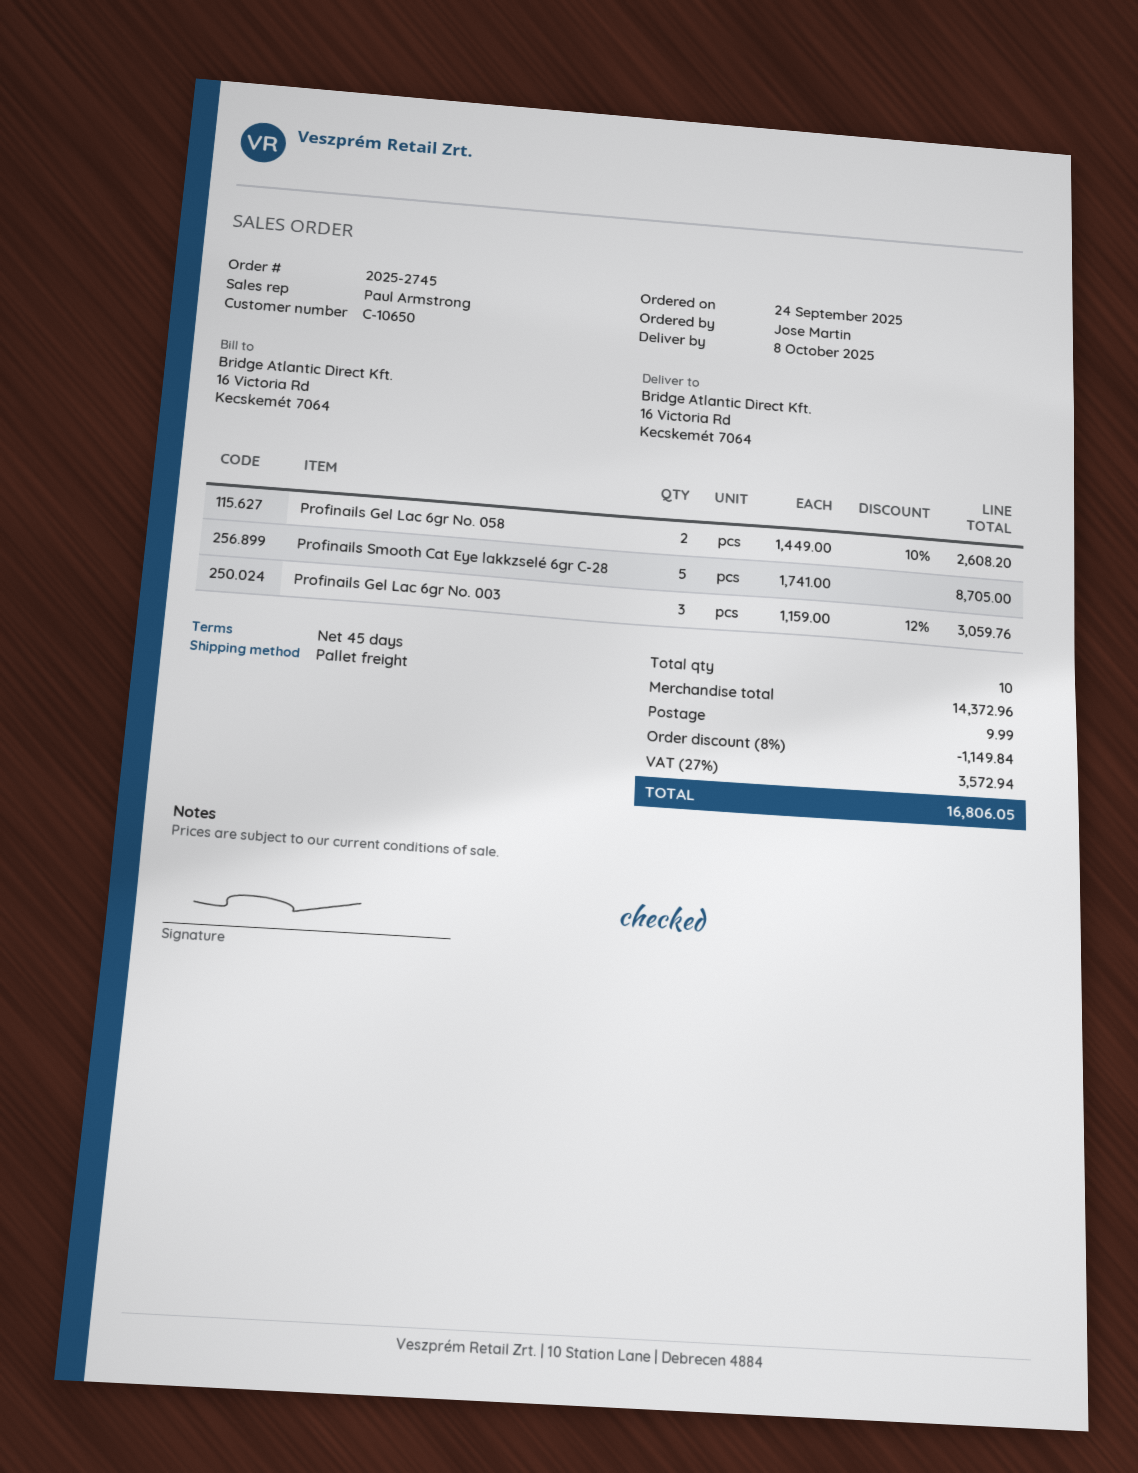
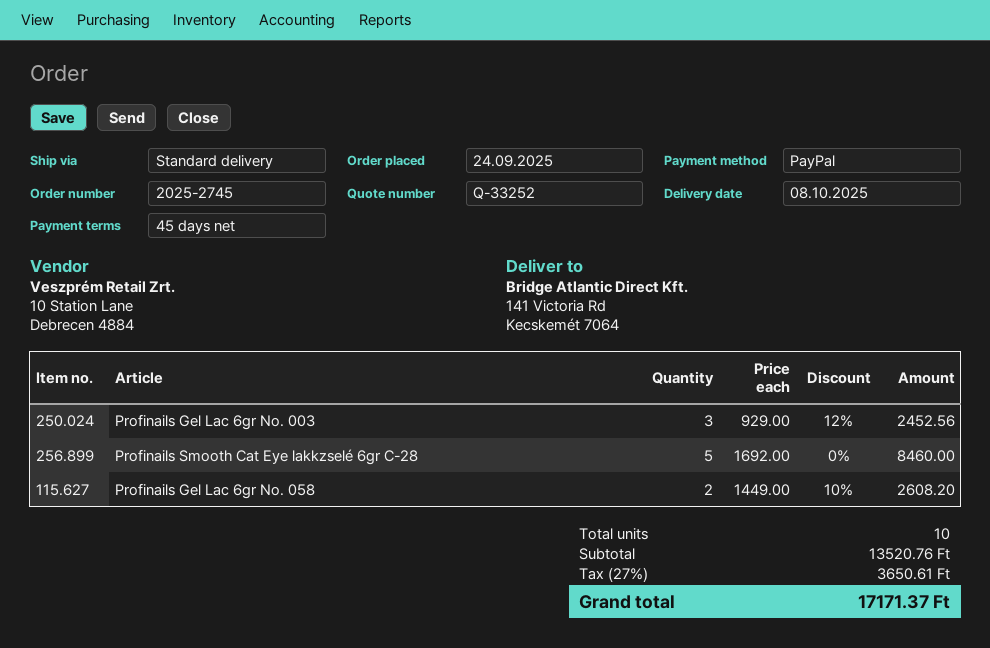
shipping method: pallet freight -> standard
ship to: 16 Victoria Rd, Kecskemét 7064 -> 141 Victoria Rd, Kecskemét 7064
Profinails Smooth Cat Eye lakkzselé 6gr C-28: 5 x 1741.00 = 8705.00 -> 5 x 1692.00 = 8460.00
Profinails Gel Lac 6gr No. 003: 3 x 1159.00 - 12% = 3059.76 -> 3 x 929.00 - 12% = 2452.56
subtotal: 14372.96 -> 13520.76
discount: 8% = 1149.84 -> none
shipping: 9.99 -> none
tax: 27% = 3572.94 -> 27% = 3650.61
total: 16806.05 -> 17171.37

